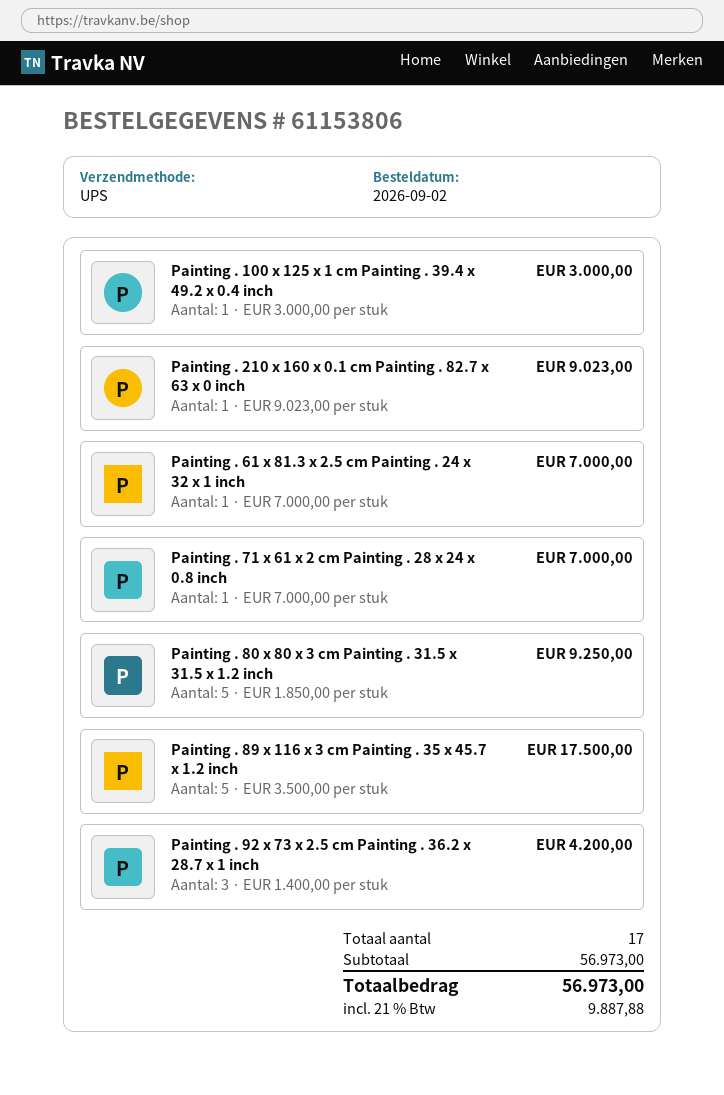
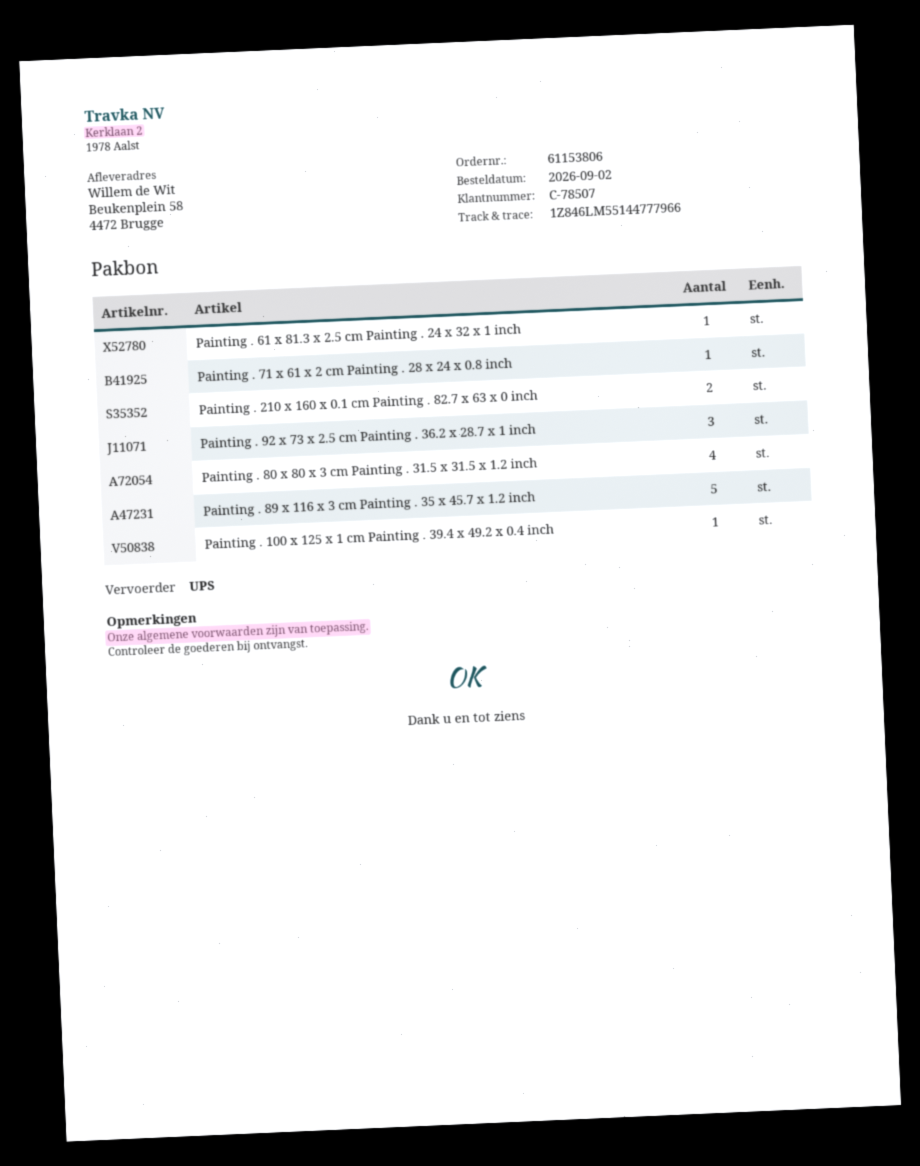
Painting . 210 x 160 x 0.1 cm Painting . 82.7 x 63 x 0 inch: 1 -> 2
Painting . 80 x 80 x 3 cm Painting . 31.5 x 31.5 x 1.2 inch: 5 -> 4

